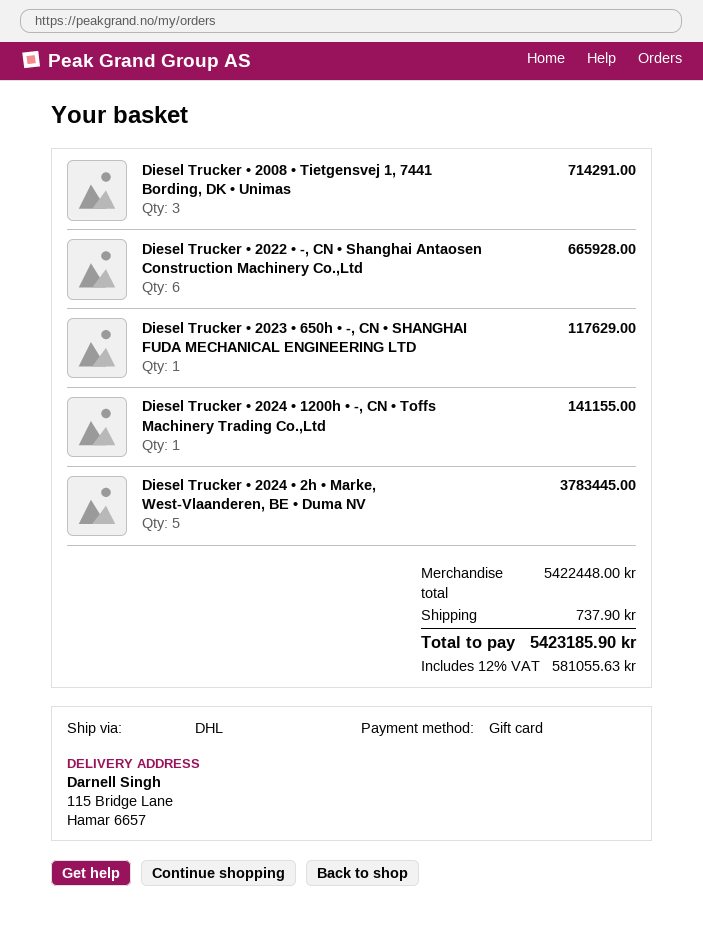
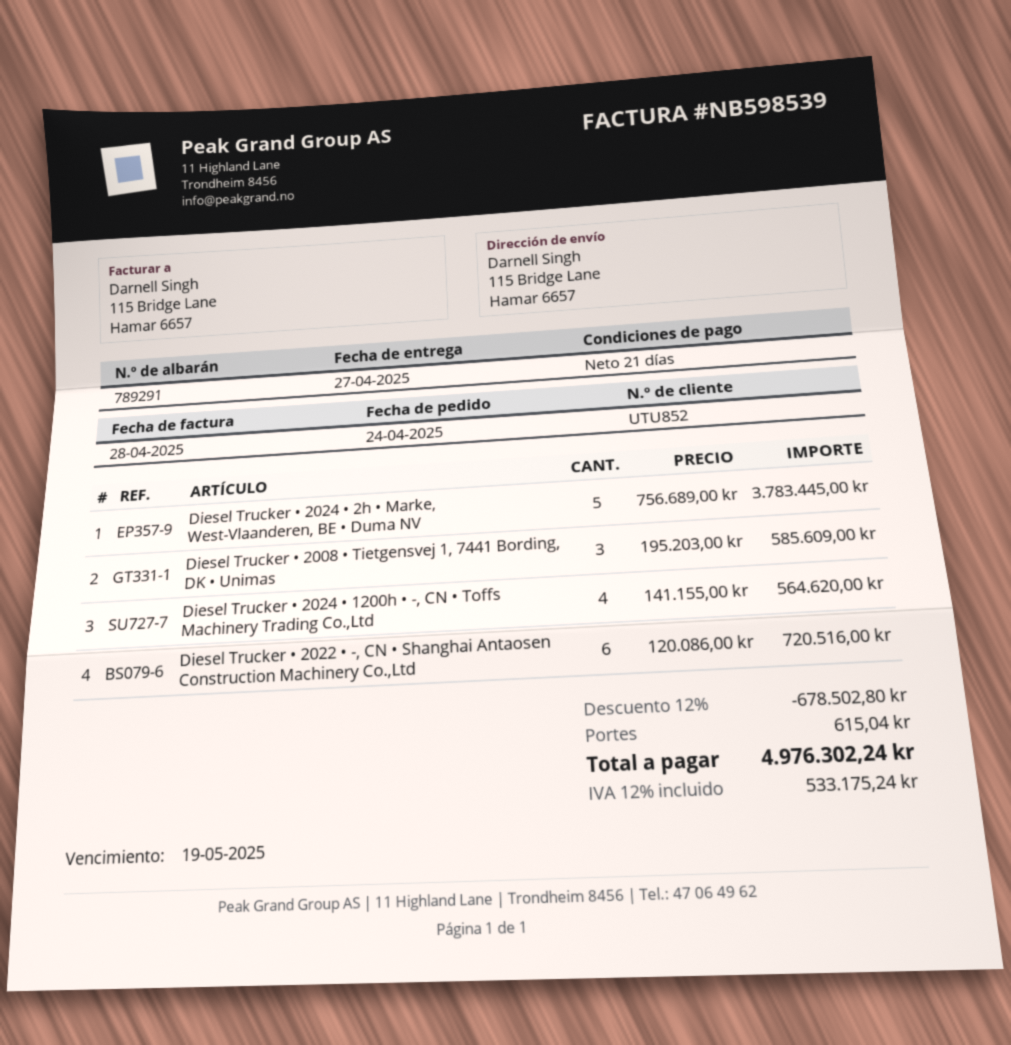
Diesel Trucker • 2008 • Tietgensvej 1, 7441 Bording, DK • Unimas: 3 for 714291.00 -> 3 for 585609.00
Diesel Trucker • 2022 • -, CN • Shanghai Antaosen Construction Machinery Co.,Ltd: 6 for 665928.00 -> 6 for 720516.00
Diesel Trucker • 2023 • 650h • -, CN • SHANGHAI FUDA MECHANICAL ENGINEERING LTD: 1 for 117629.00 -> none
Diesel Trucker • 2024 • 1200h • -, CN • Toffs Machinery Trading Co.,Ltd: 1 for 141155.00 -> 4 for 564620.00
discount: none -> 12% = 678502.80
shipping: 737.90 -> 615.04
tax: 12% = 581055.63 -> 12% = 533175.24
total: 5423185.90 -> 4976302.24

